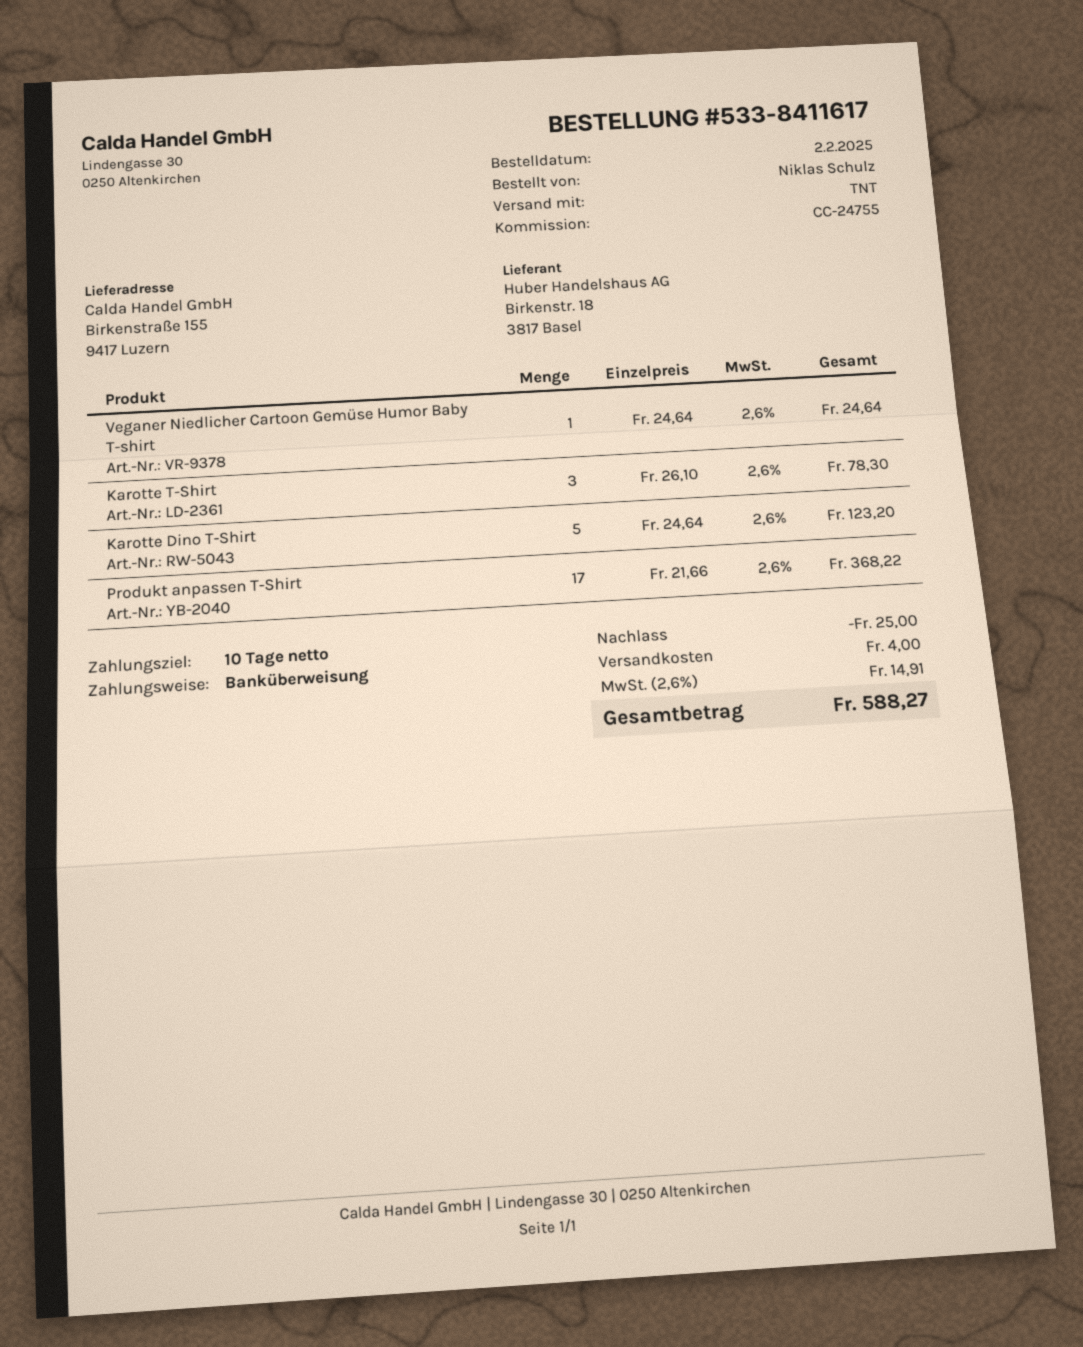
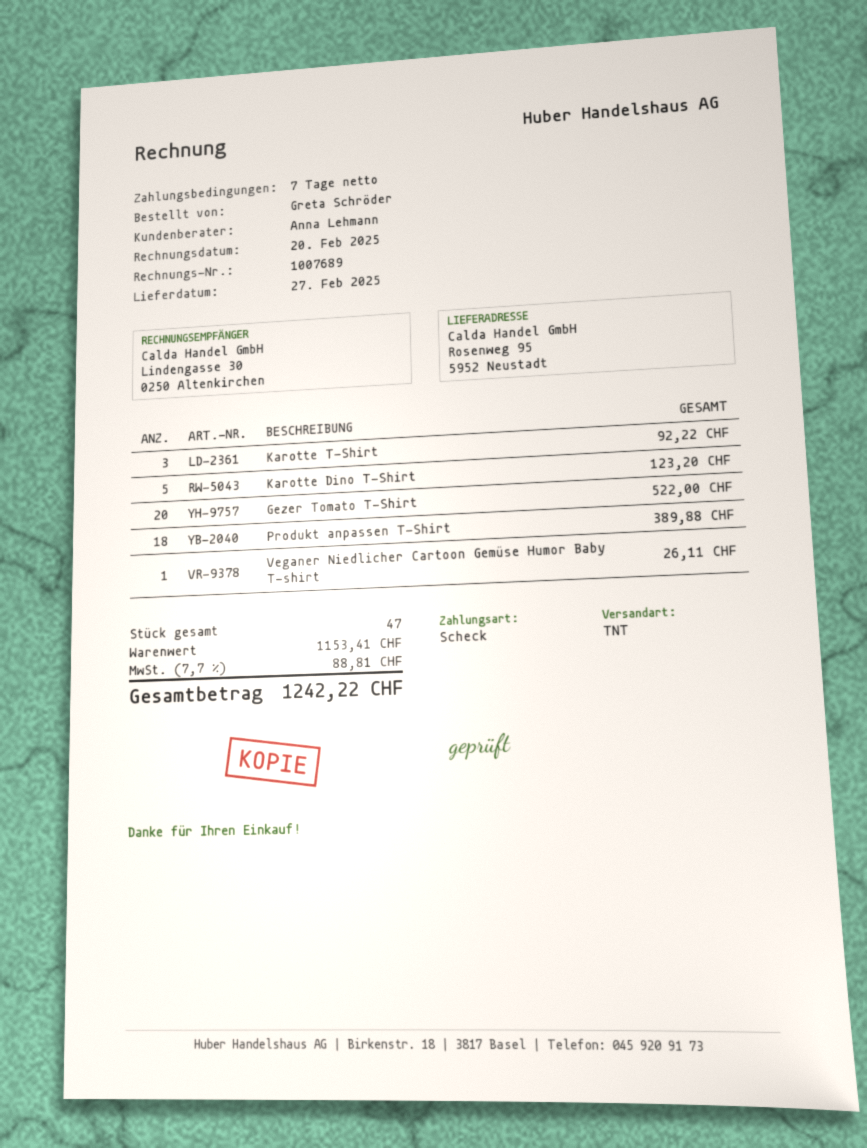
payment terms: 10 days -> 7 days
ordered by: Niklas Schulz -> Greta Schröder
payment method: bank transfer -> cheque
ship to: Birkenstraße 155, 9417 Luzern -> Rosenweg 95, 5952 Neustadt
Veganer Niedlicher Cartoon Gemüse Humor Baby T-shirt: 1 for 24.64 -> 1 for 26.11
Karotte T-Shirt: 3 for 78.30 -> 3 for 92.22
Produkt anpassen T-Shirt: 17 for 368.22 -> 18 for 389.88
Gezer Tomato T-Shirt: none -> 20 for 522.00
discount: 25.00 -> none
shipping: 4.00 -> none
tax: 2.6% = 14.91 -> 7.7% = 88.81
total: 588.27 -> 1242.22

